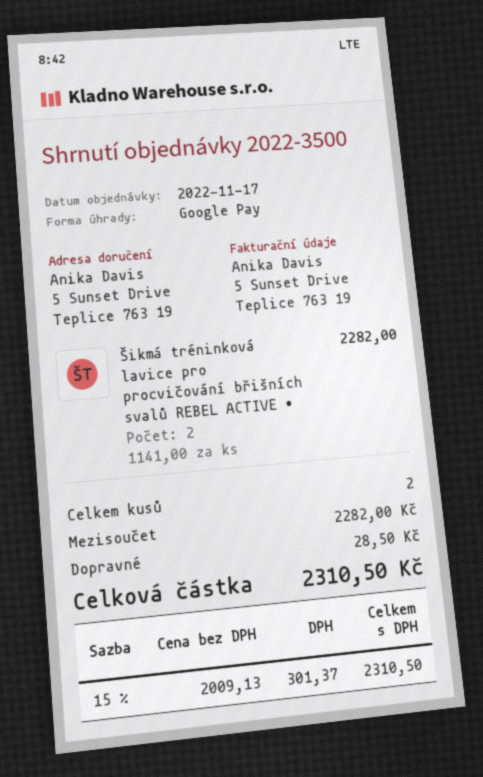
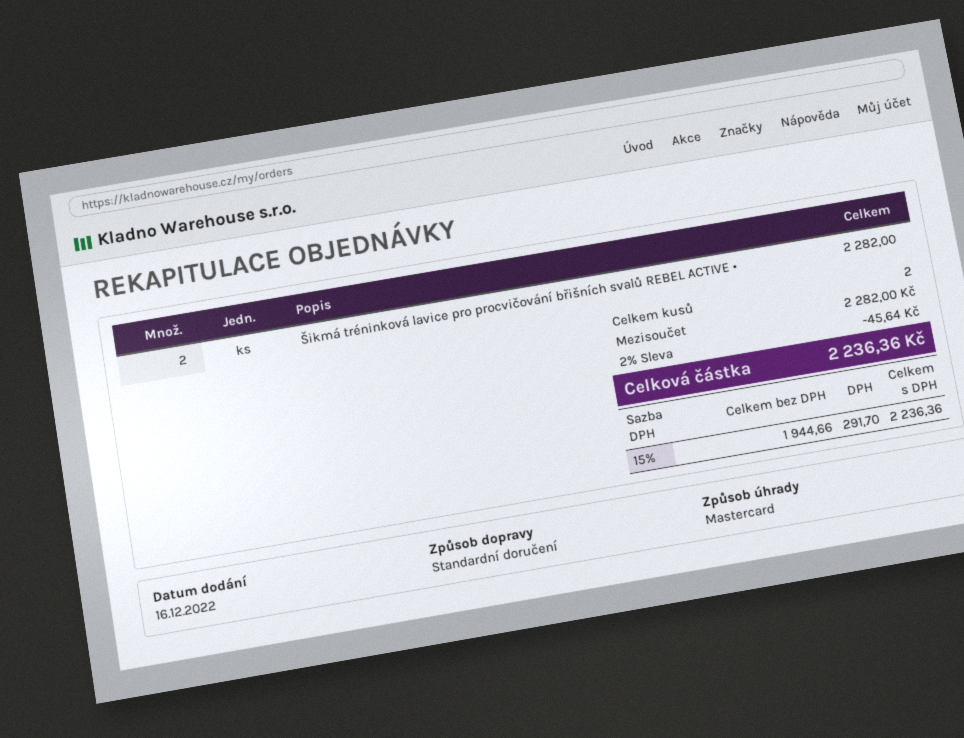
payment method: Google Pay -> Mastercard
discount: none -> 2% = 45.64
shipping: 28.50 -> none
net: 2009.13 -> 1944.66
tax: 15% = 301.37 -> 15% = 291.70
total: 2310.50 -> 2236.36

